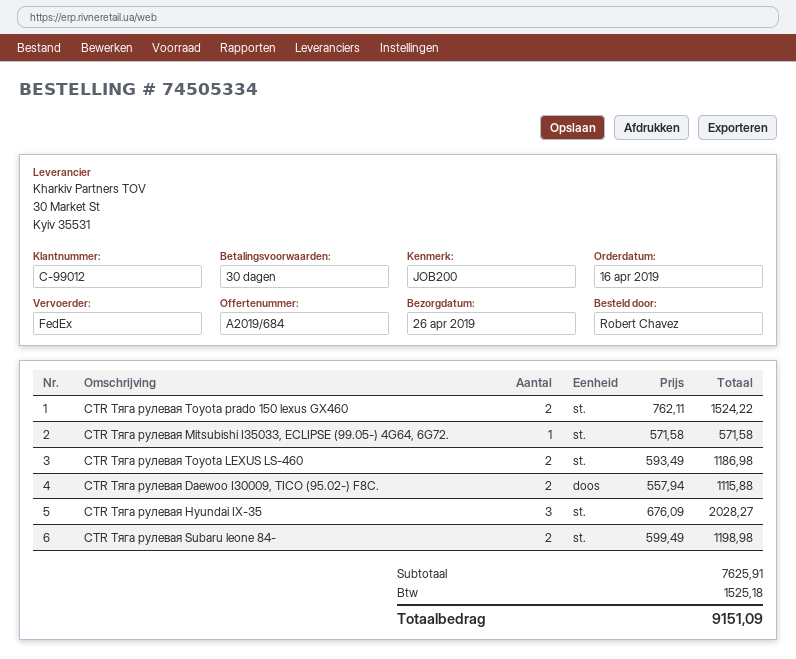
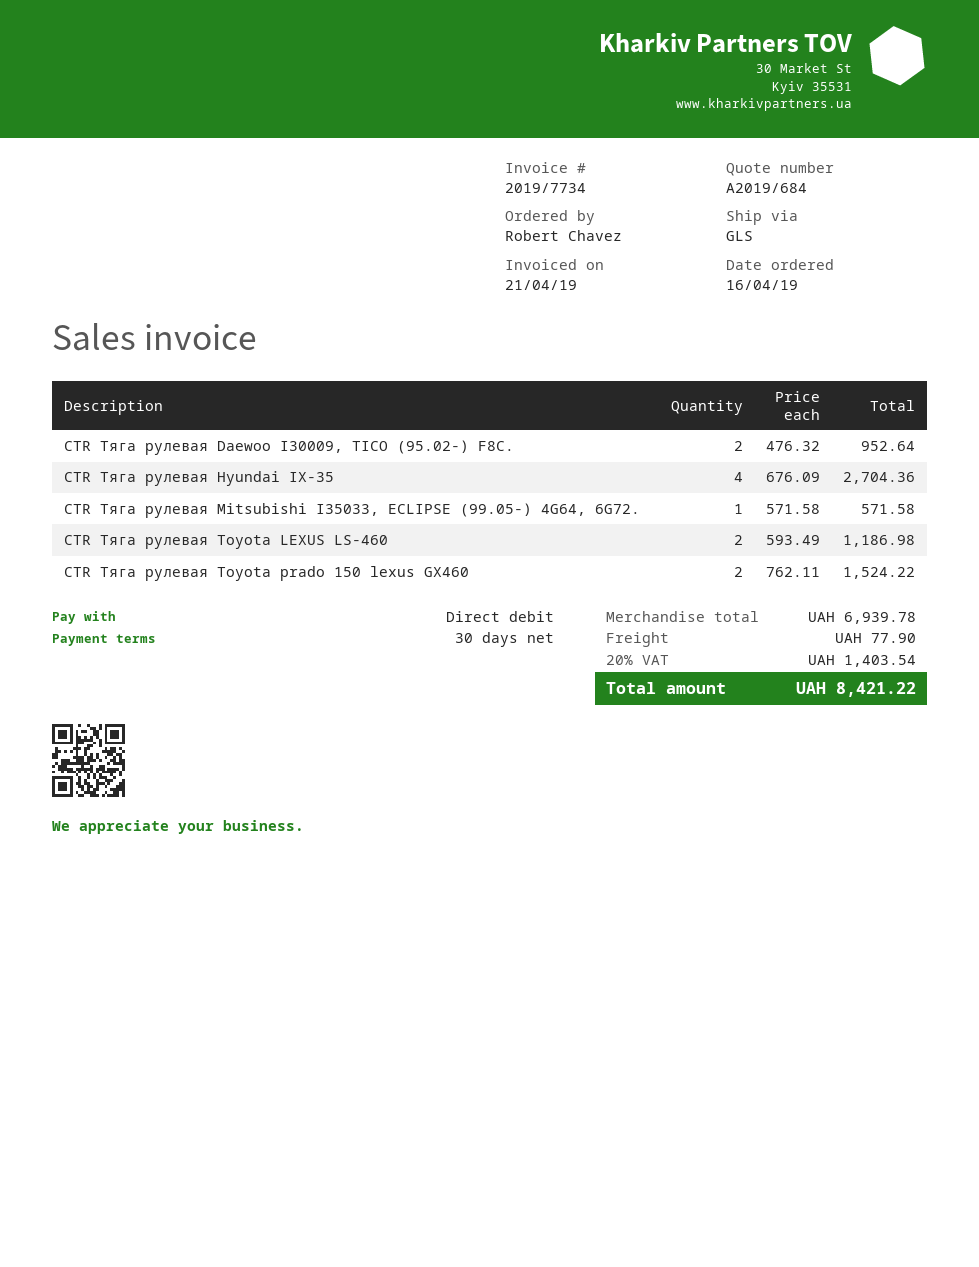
shipping method: FedEx -> GLS
CTR Тяга рулевая Daewoo I30009, TICO (95.02-) F8C.: 2 x 557.94 = 1115.88 -> 2 x 476.32 = 952.64
CTR Тяга рулевая Hyundai IX-35: 3 x 676.09 = 2028.27 -> 4 x 676.09 = 2704.36
CTR Тяга рулевая Subaru leone 84-: 2 x 599.49 = 1198.98 -> none
subtotal: 7625.91 -> 6939.78
shipping: none -> 77.90
tax: 1525.18 -> 1403.54
total: 9151.09 -> 8421.22

